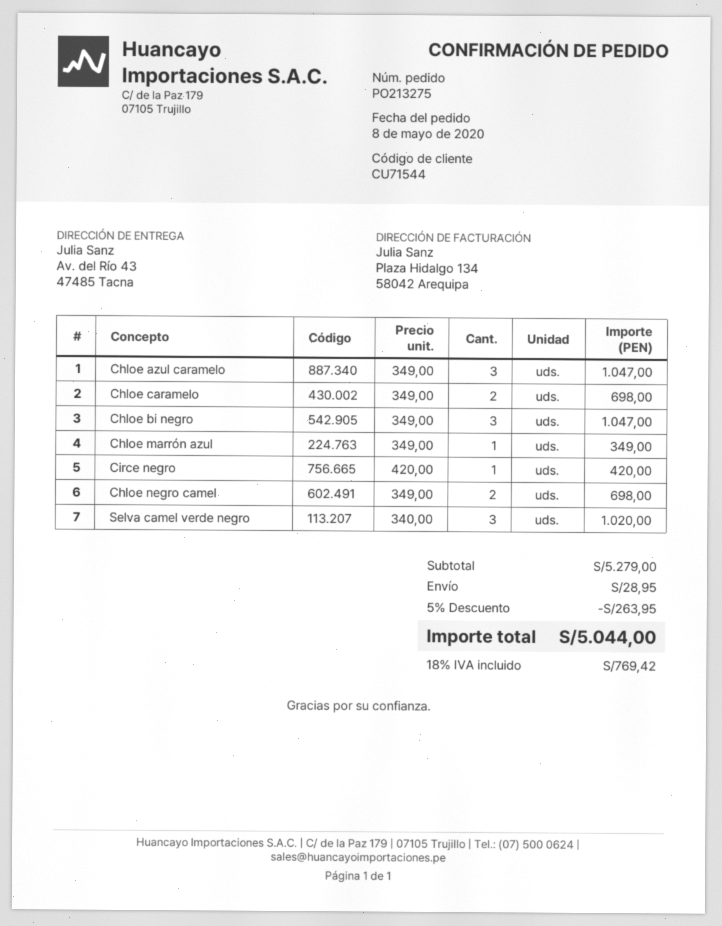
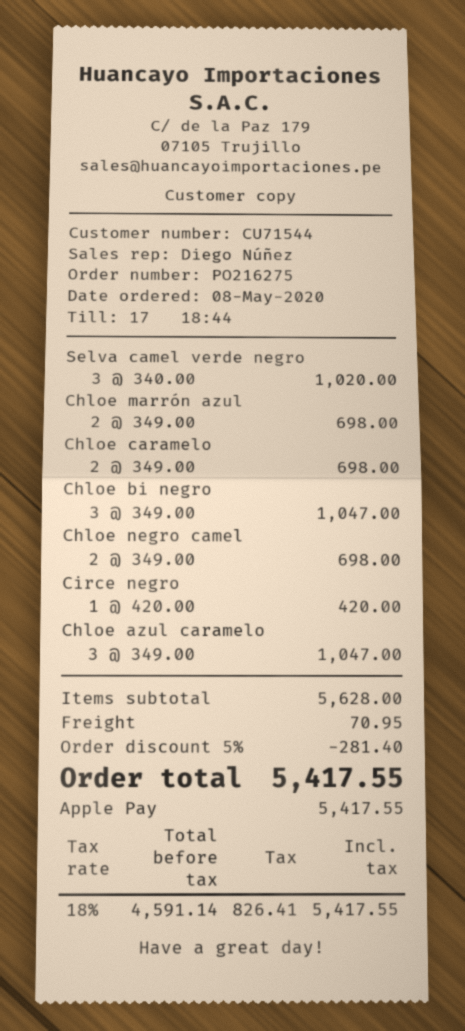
order number: PO213275 -> PO216275
Chloe marrón azul: 1 x 349.00 = 349.00 -> 2 x 349.00 = 698.00
subtotal: 5279.00 -> 5628.00
discount: 5% = 263.95 -> 5% = 281.40
shipping: 28.95 -> 70.95
tax: 18% = 769.42 -> 18% = 826.41
total: 5044.00 -> 5417.55

